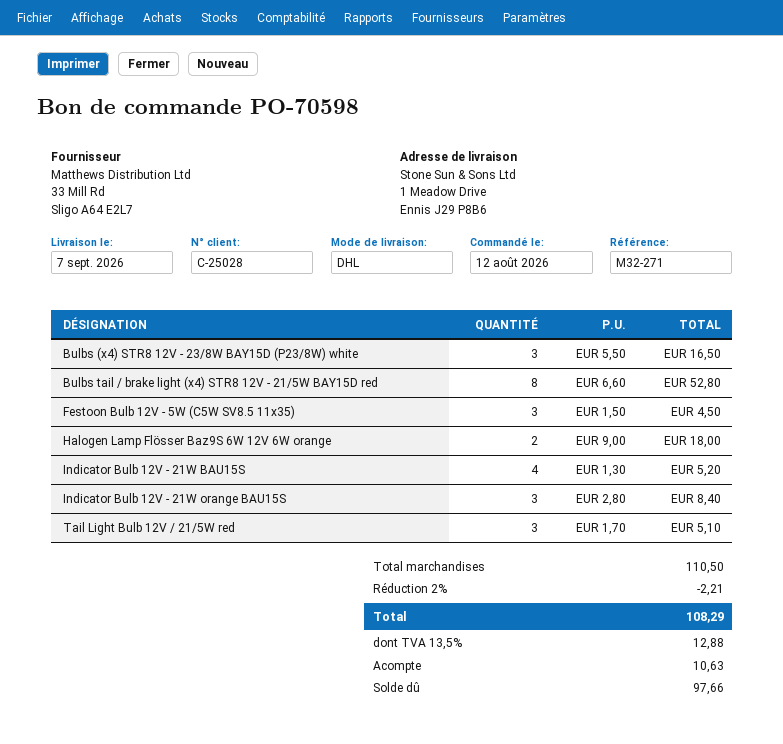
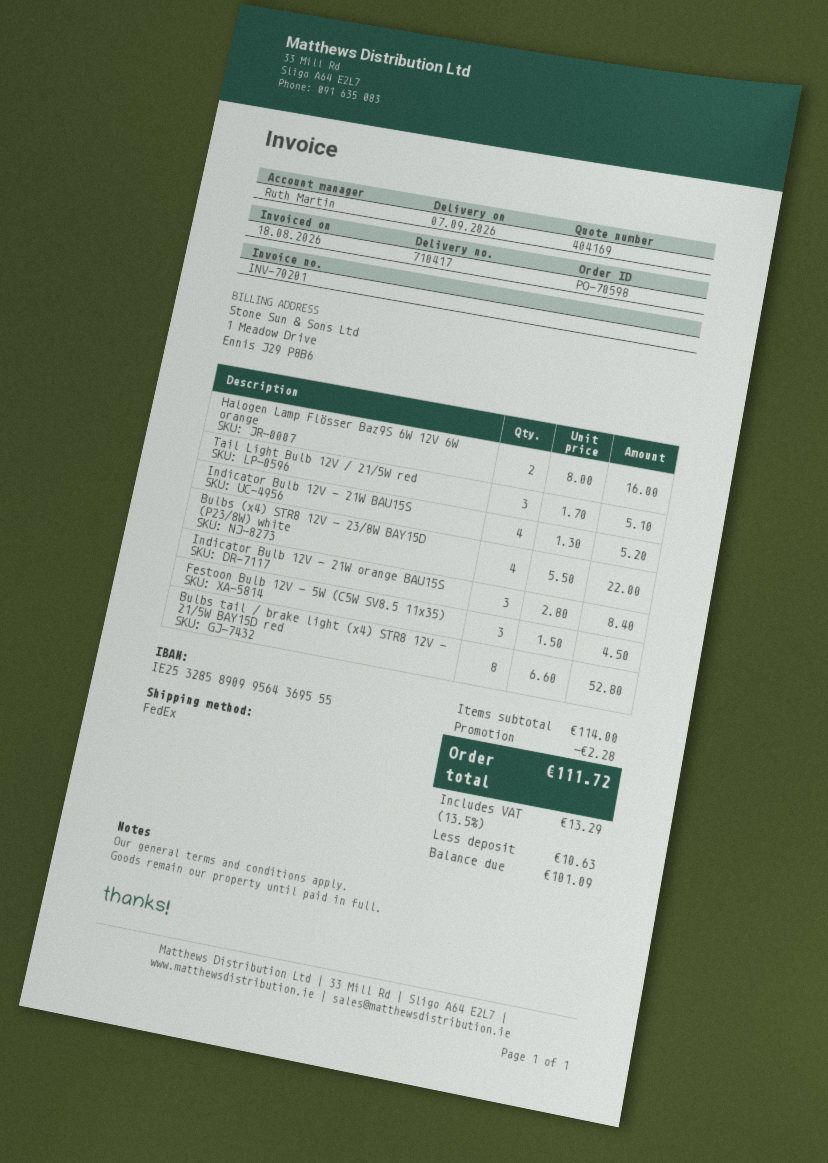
shipping method: DHL -> FedEx
Bulbs (x4) STR8 12V - 23/8W BAY15D (P23/8W) white: 3 x 5.50 = 16.50 -> 4 x 5.50 = 22.00
Halogen Lamp Flösser Baz9S 6W 12V 6W orange: 2 x 9.00 = 18.00 -> 2 x 8.00 = 16.00
subtotal: 110.50 -> 114.00
discount: 2.21 -> 2.28
tax: 13.5% = 12.88 -> 13.5% = 13.29
total: 108.29 -> 111.72
balance: 97.66 -> 101.09

